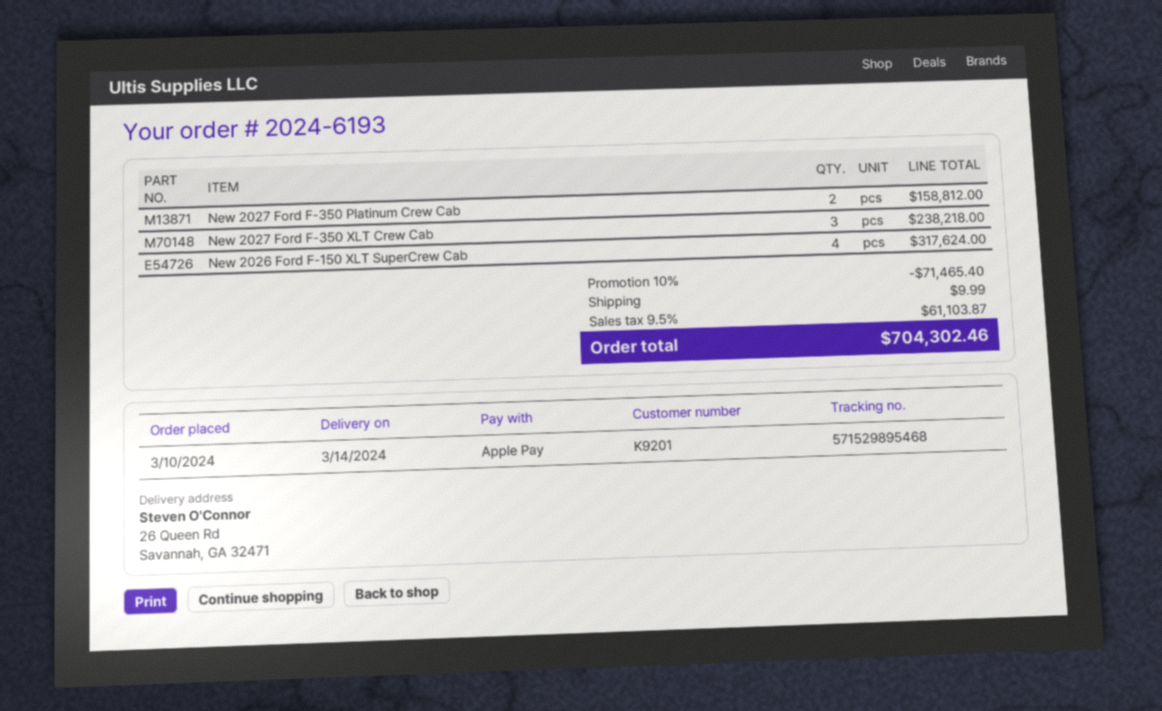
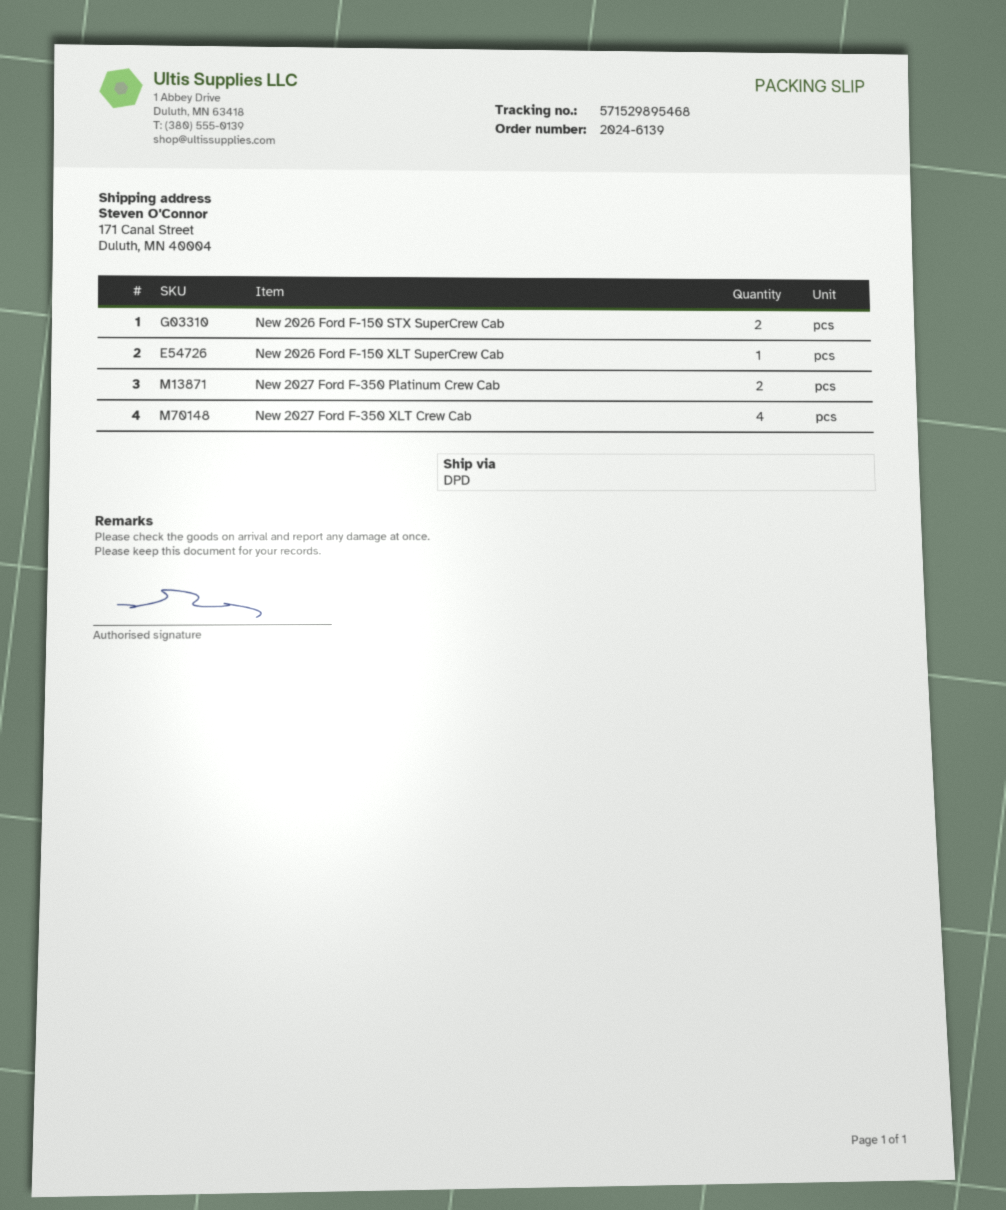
order number: 2024-6193 -> 2024-6139
ship to: 26 Queen Rd, Savannah, GA 32471 -> 171 Canal Street, Duluth, MN 40004
New 2027 Ford F-350 XLT Crew Cab: 3 -> 4
New 2026 Ford F-150 XLT SuperCrew Cab: 4 -> 1
New 2026 Ford F-150 STX SuperCrew Cab: none -> 2

